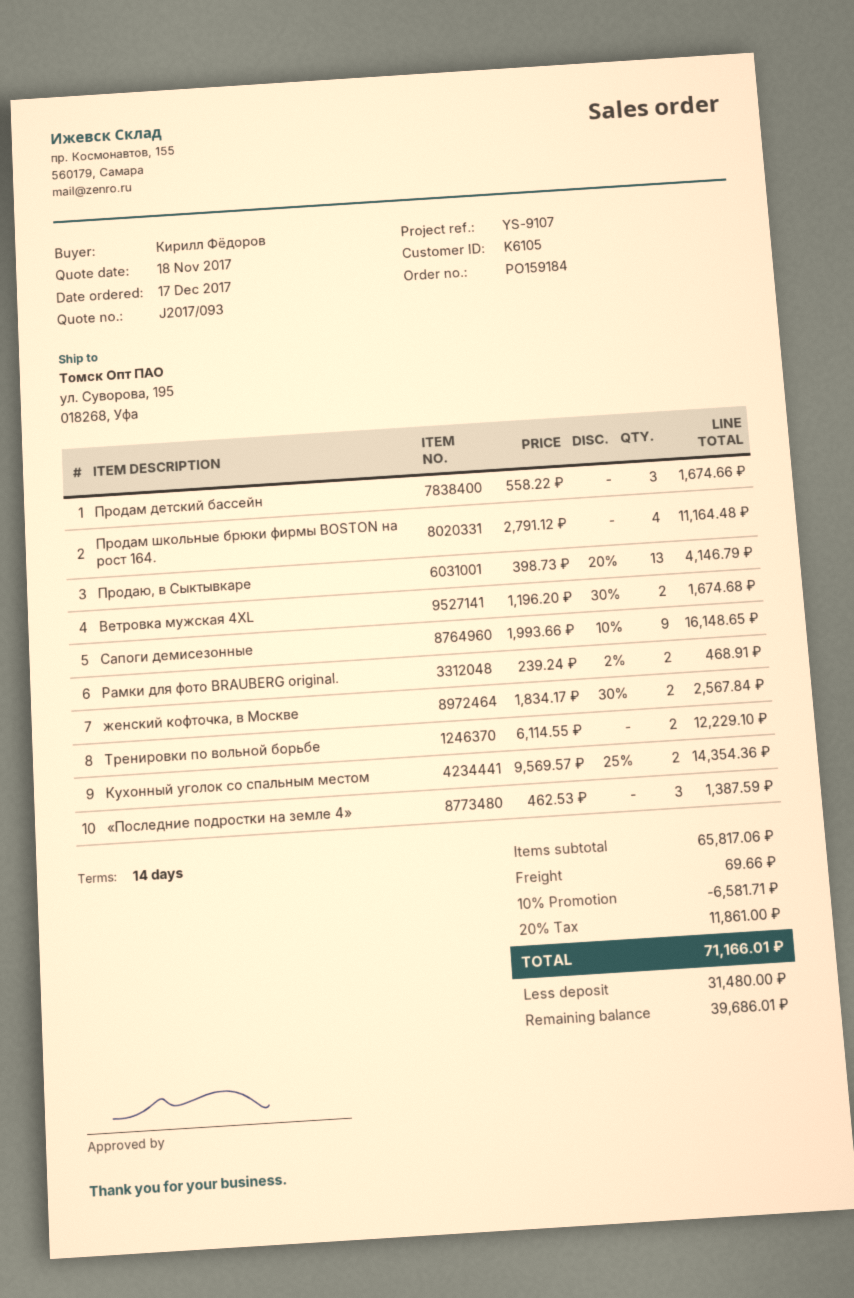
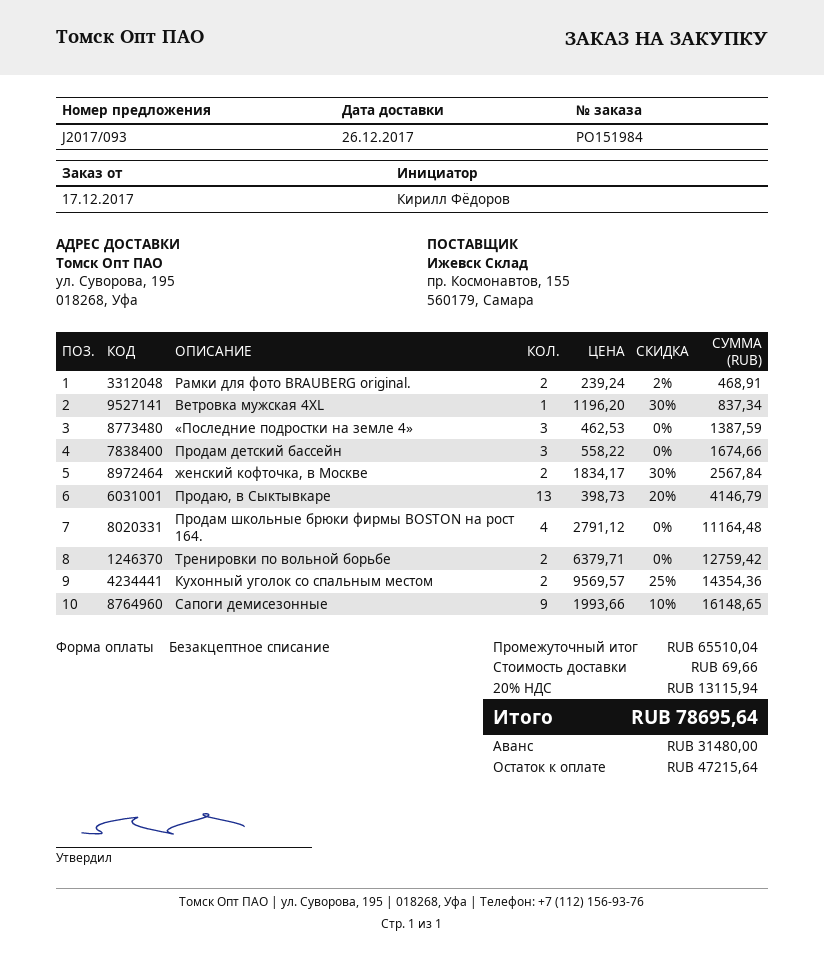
order number: PO159184 -> PO151984
Ветровка мужская 4XL: 2 x 1196.20 - 30% = 1674.68 -> 1 x 1196.20 - 30% = 837.34
Тренировки по вольной борьбе: 2 x 6114.55 = 12229.10 -> 2 x 6379.71 = 12759.42
subtotal: 65817.06 -> 65510.04
discount: 10% = 6581.71 -> none
tax: 20% = 11861.00 -> 20% = 13115.94
total: 71166.01 -> 78695.64
balance: 39686.01 -> 47215.64

